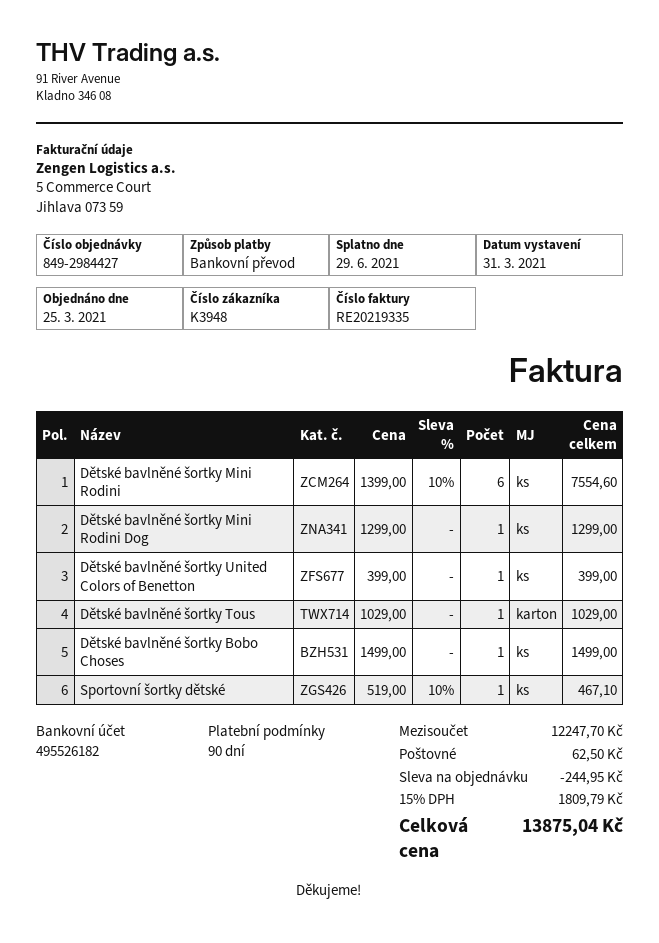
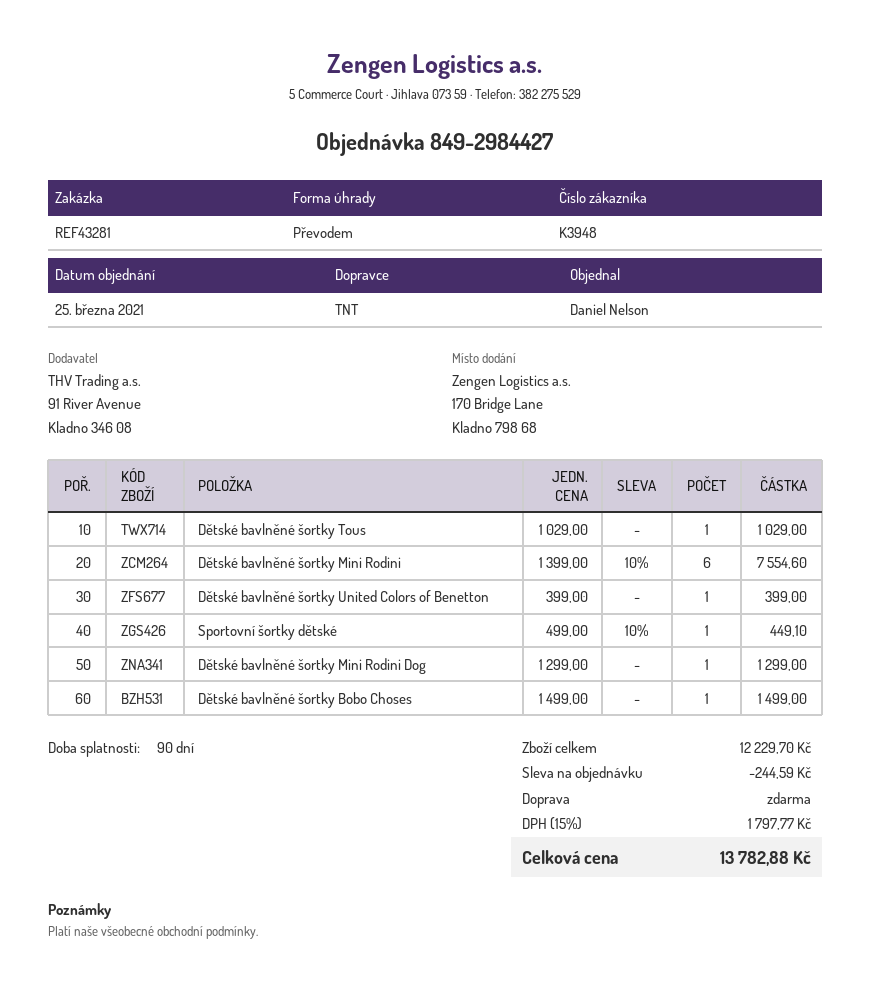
Sportovní šortky dětské: 1 x 519.00 - 10% = 467.10 -> 1 x 499.00 - 10% = 449.10
subtotal: 12247.70 -> 12229.70
discount: 244.95 -> 244.59
shipping: 62.50 -> 0.00
tax: 15% = 1809.79 -> 15% = 1797.77
total: 13875.04 -> 13782.88

